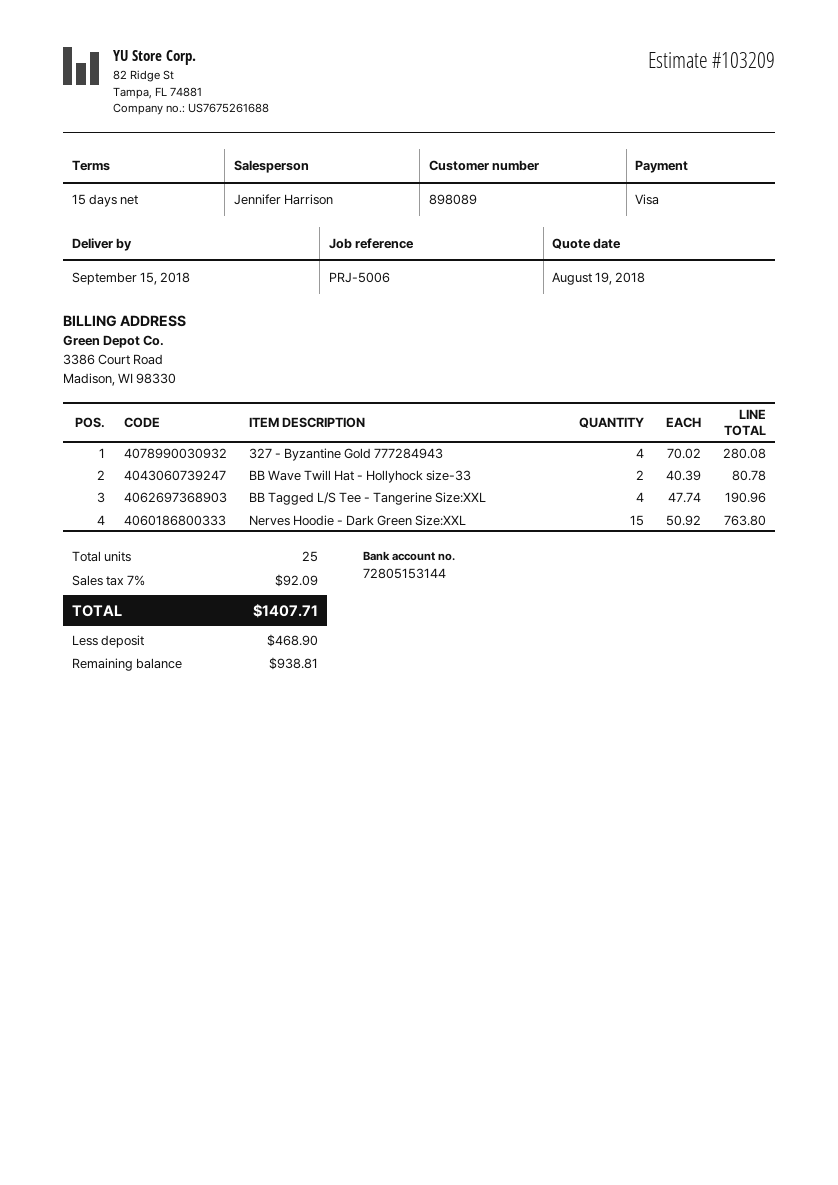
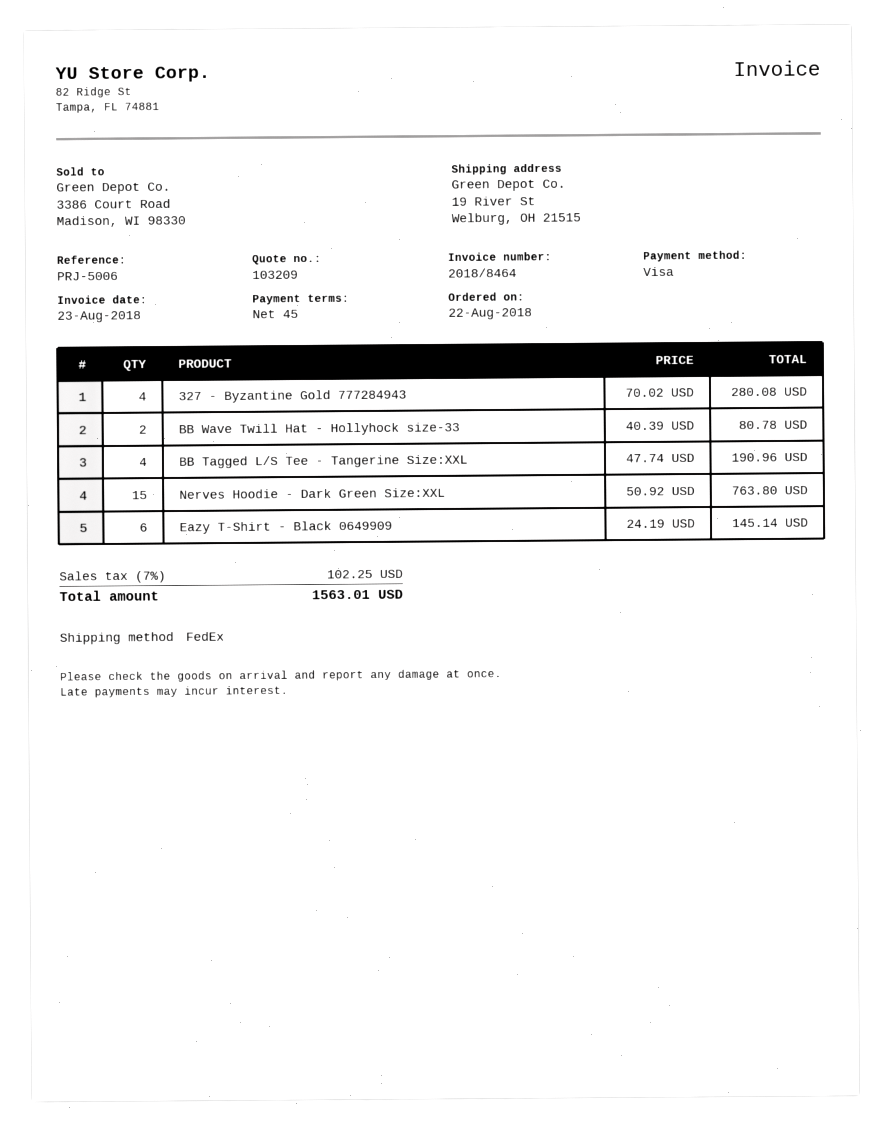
payment terms: 15 days -> 45 days
Eazy T-Shirt - Black 0649909: none -> 6 x 24.19 = 145.14
tax: 7% = 92.09 -> 7% = 102.25
total: 1407.71 -> 1563.01

